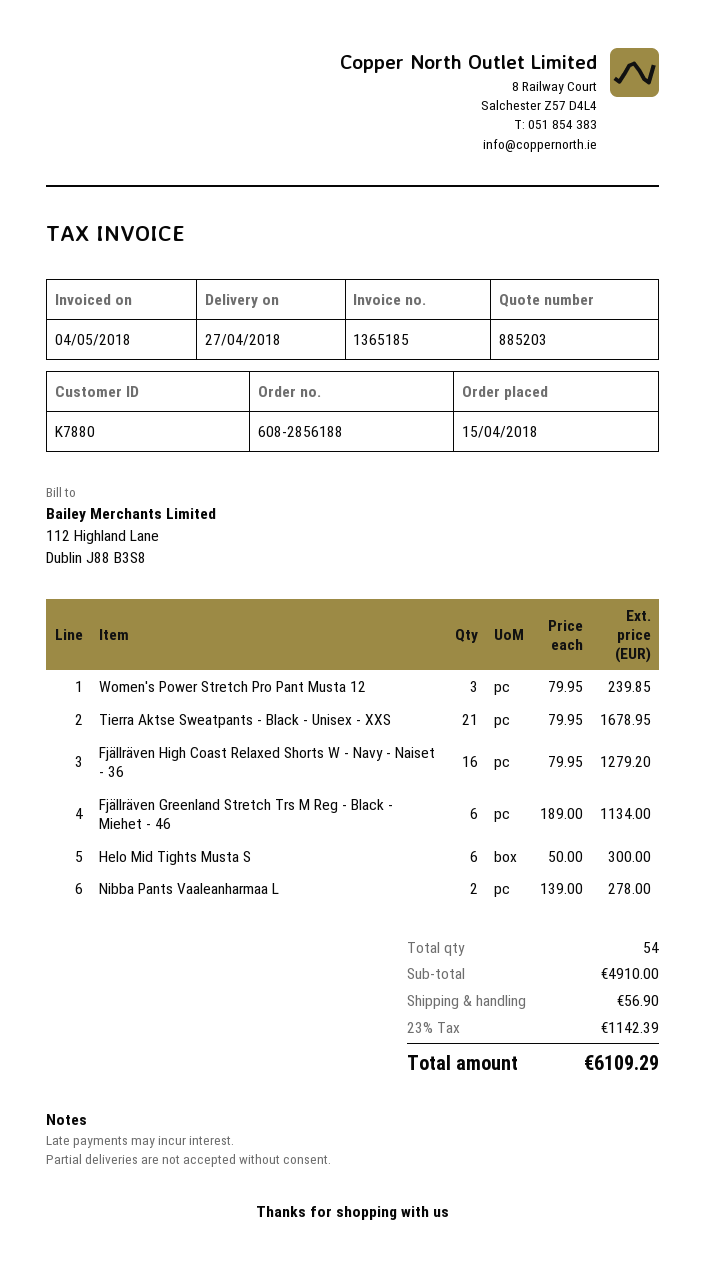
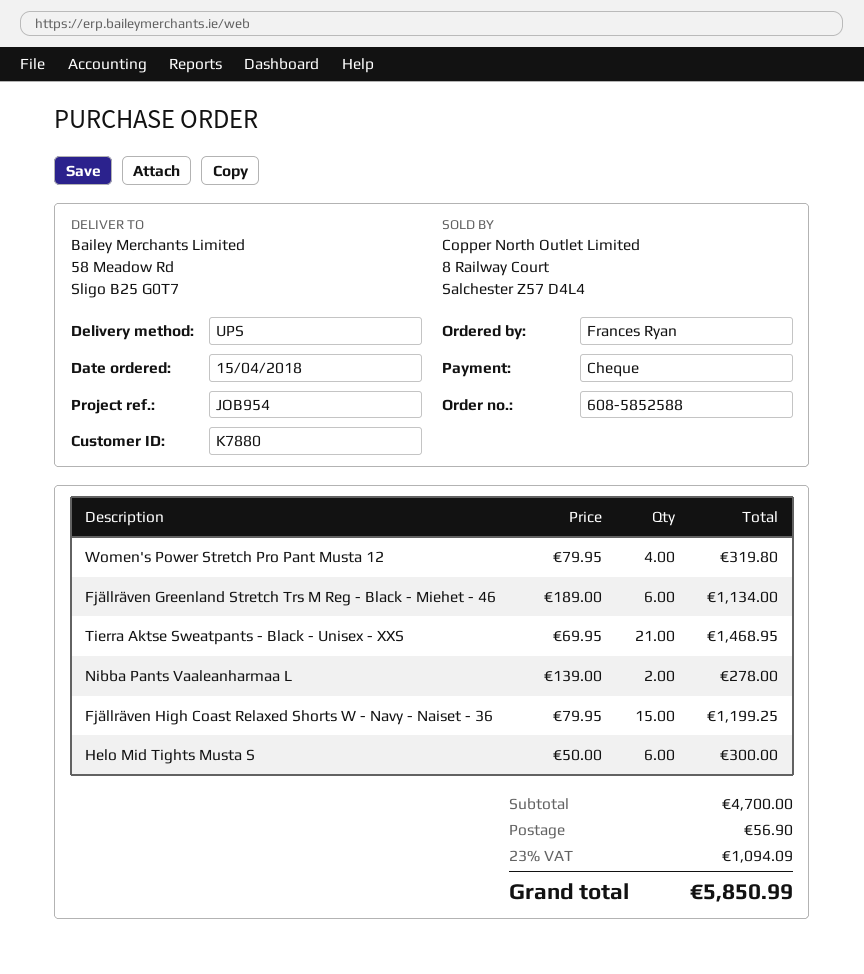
order number: 608-2856188 -> 608-5852588
Women's Power Stretch Pro Pant Musta 12: 3 x 79.95 = 239.85 -> 4 x 79.95 = 319.80
Tierra Aktse Sweatpants - Black - Unisex - XXS: 21 x 79.95 = 1678.95 -> 21 x 69.95 = 1468.95
Fjällräven High Coast Relaxed Shorts W - Navy - Naiset - 36: 16 x 79.95 = 1279.20 -> 15 x 79.95 = 1199.25
subtotal: 4910.00 -> 4700.00
tax: 23% = 1142.39 -> 23% = 1094.09
total: 6109.29 -> 5850.99

